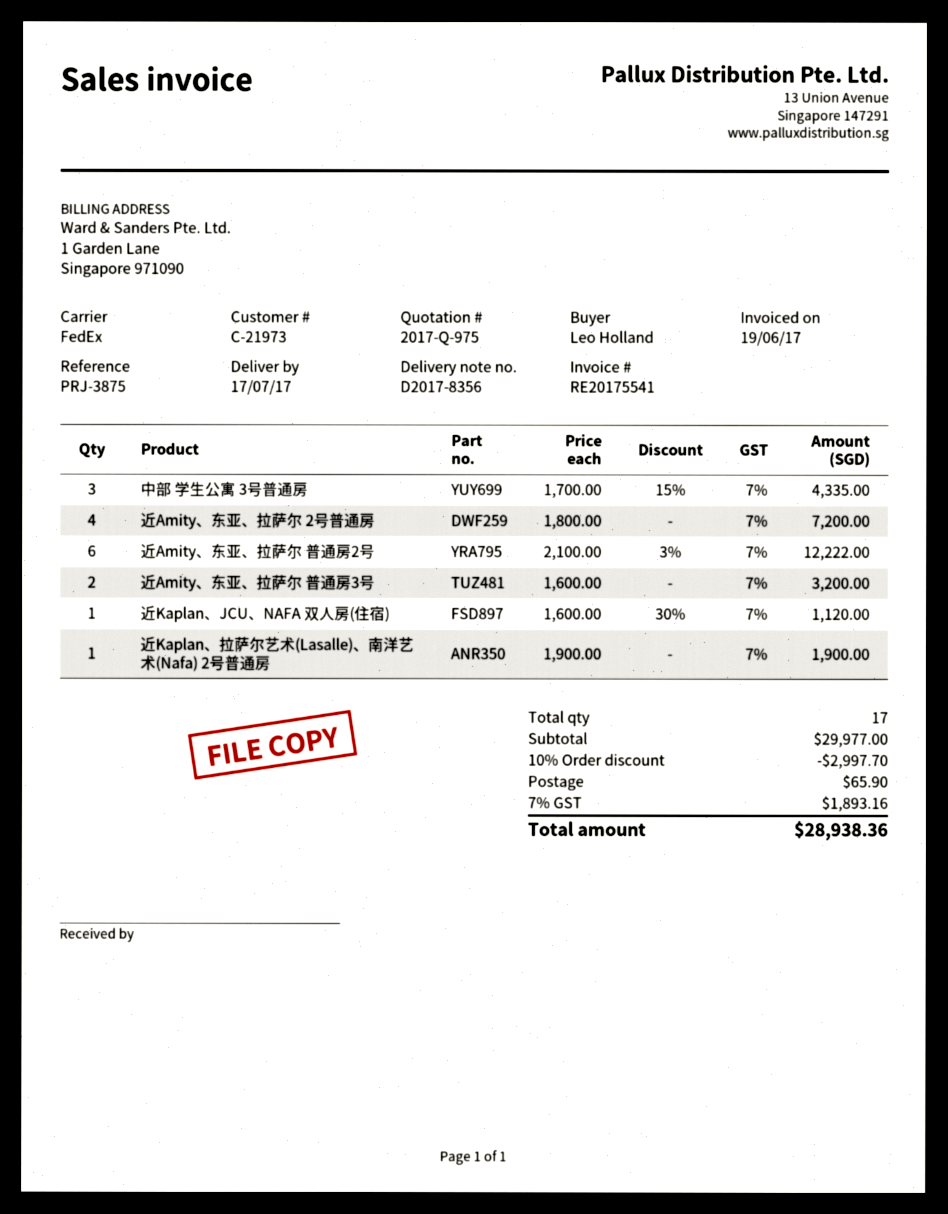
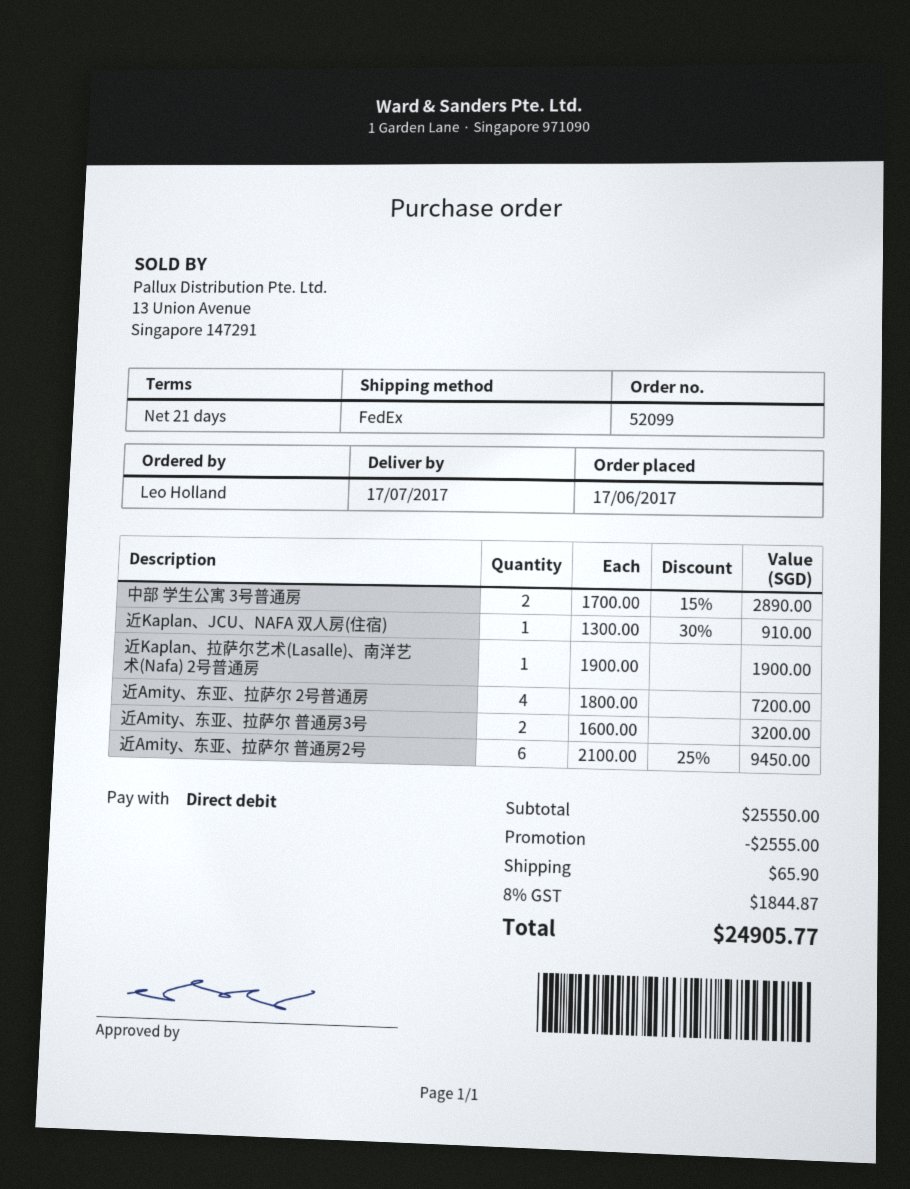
中部 学生公寓 3号普通房: 3 x 1700.00 - 15% = 4335.00 -> 2 x 1700.00 - 15% = 2890.00
近Amity、东亚、拉萨尔 普通房2号: 6 x 2100.00 - 3% = 12222.00 -> 6 x 2100.00 - 25% = 9450.00
近Kaplan、JCU、NAFA 双人房(住宿): 1 x 1600.00 - 30% = 1120.00 -> 1 x 1300.00 - 30% = 910.00
subtotal: 29977.00 -> 25550.00
discount: 2997.70 -> 2555.00
tax: 7% = 1893.16 -> 8% = 1844.87
total: 28938.36 -> 24905.77

